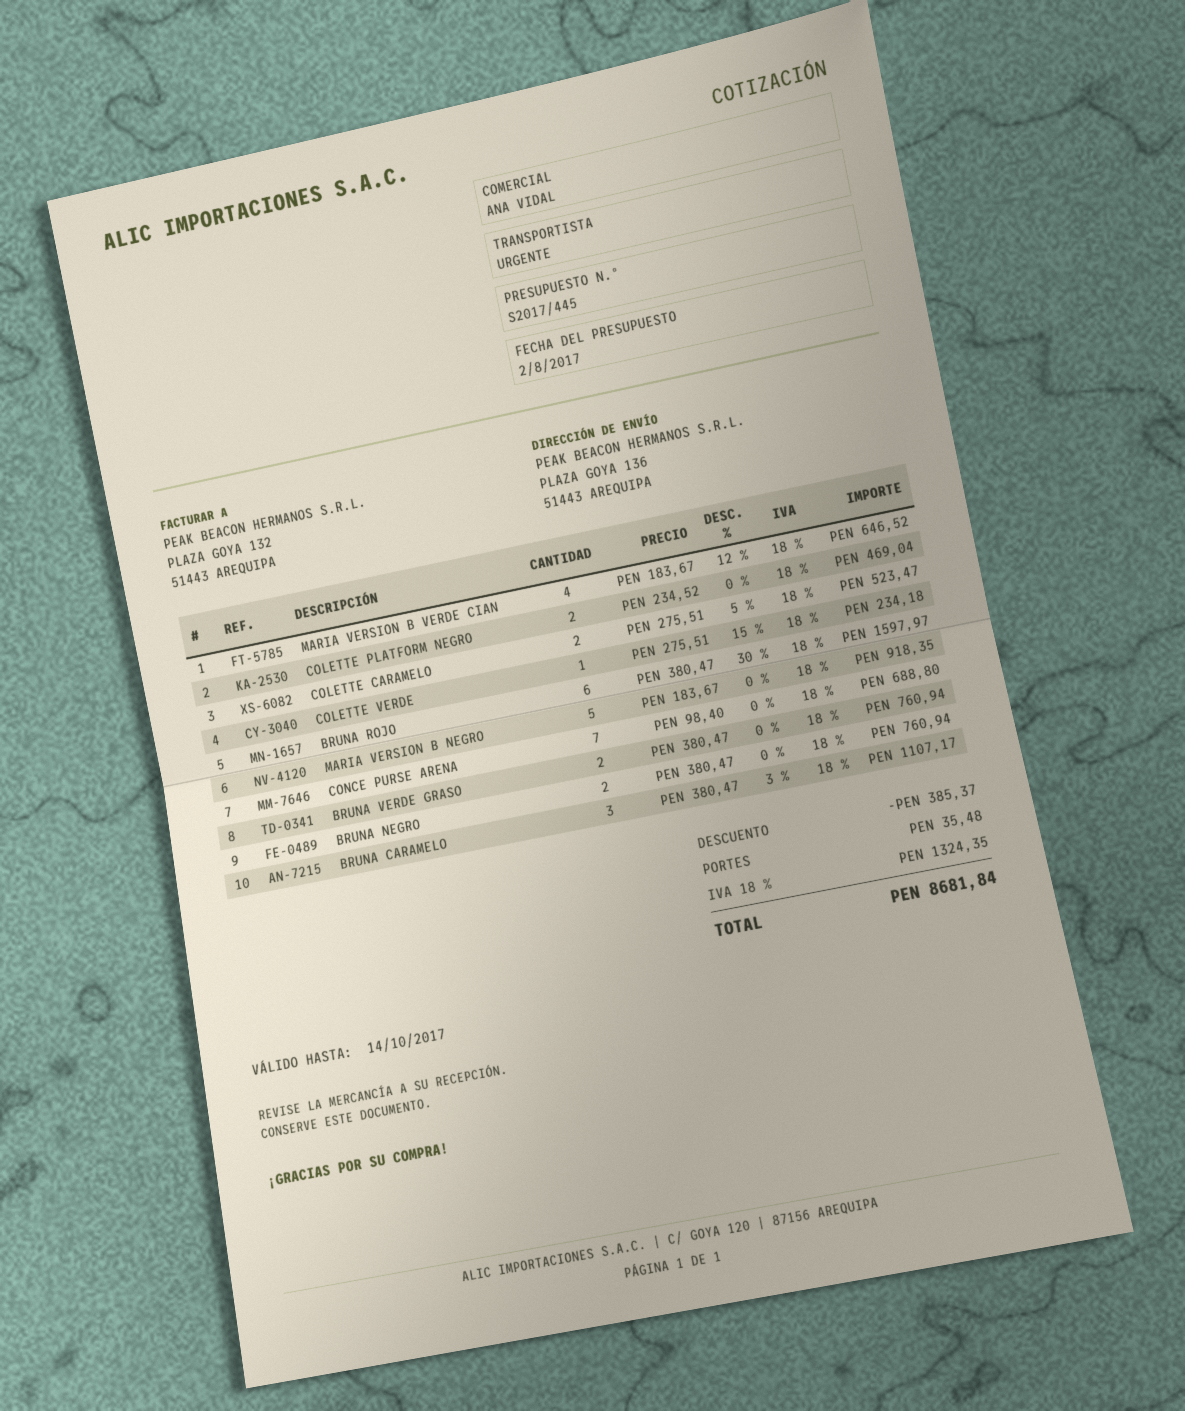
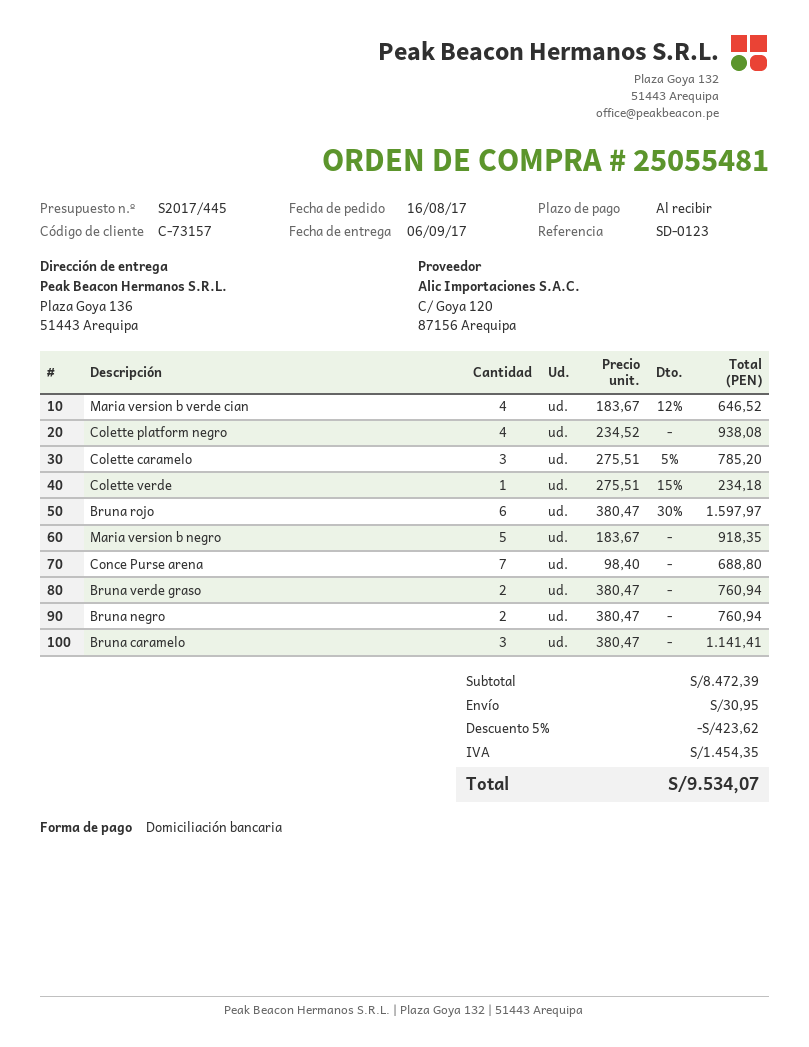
COLETTE PLATFORM NEGRO: 2 x 234.52 = 469.04 -> 4 x 234.52 = 938.08
COLETTE CARAMELO: 2 x 275.51 - 5% = 523.47 -> 3 x 275.51 - 5% = 785.20
BRUNA CARAMELO: 3 x 380.47 - 3% = 1107.17 -> 3 x 380.47 = 1141.41
discount: 385.37 -> 423.62
shipping: 35.48 -> 30.95
tax: 1324.35 -> 1454.35
total: 8681.84 -> 9534.07

